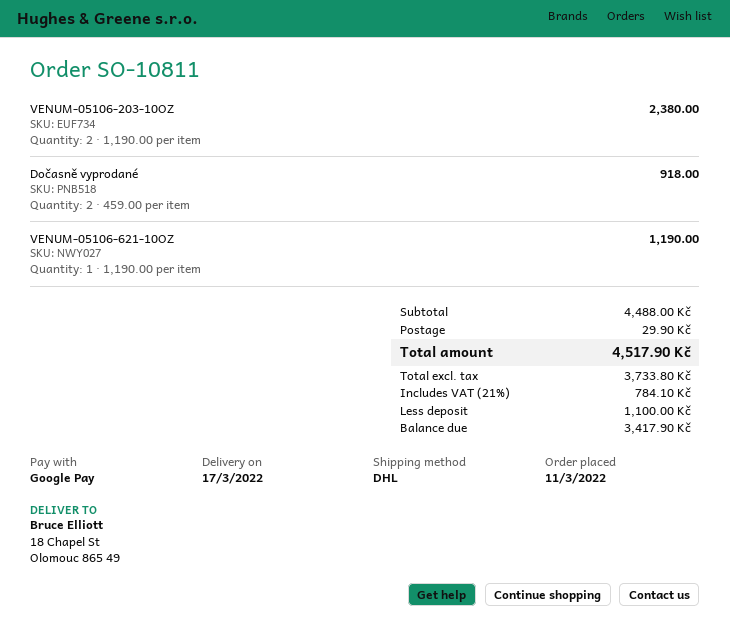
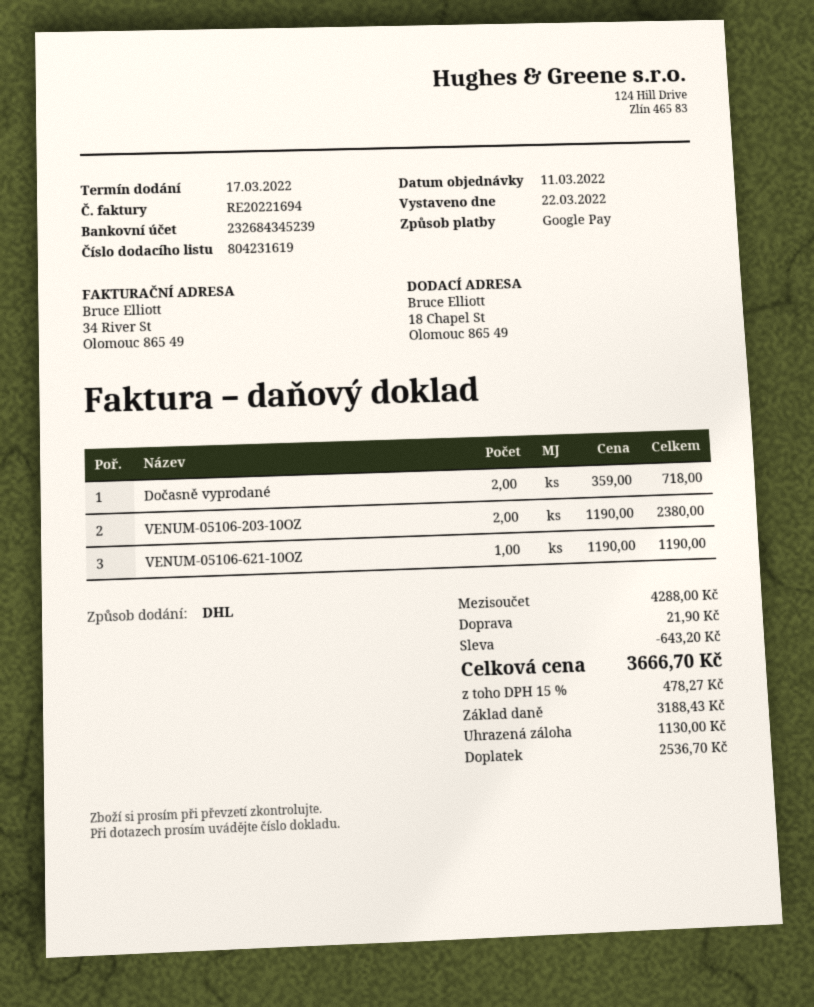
Dočasně vyprodané: 2 x 459.00 = 918.00 -> 2 x 359.00 = 718.00
subtotal: 4488.00 -> 4288.00
discount: none -> 643.20
shipping: 29.90 -> 21.90
net: 3733.80 -> 3188.43
tax: 21% = 784.10 -> 15% = 478.27
total: 4517.90 -> 3666.70
deposit: 1100.00 -> 1130.00
balance: 3417.90 -> 2536.70

